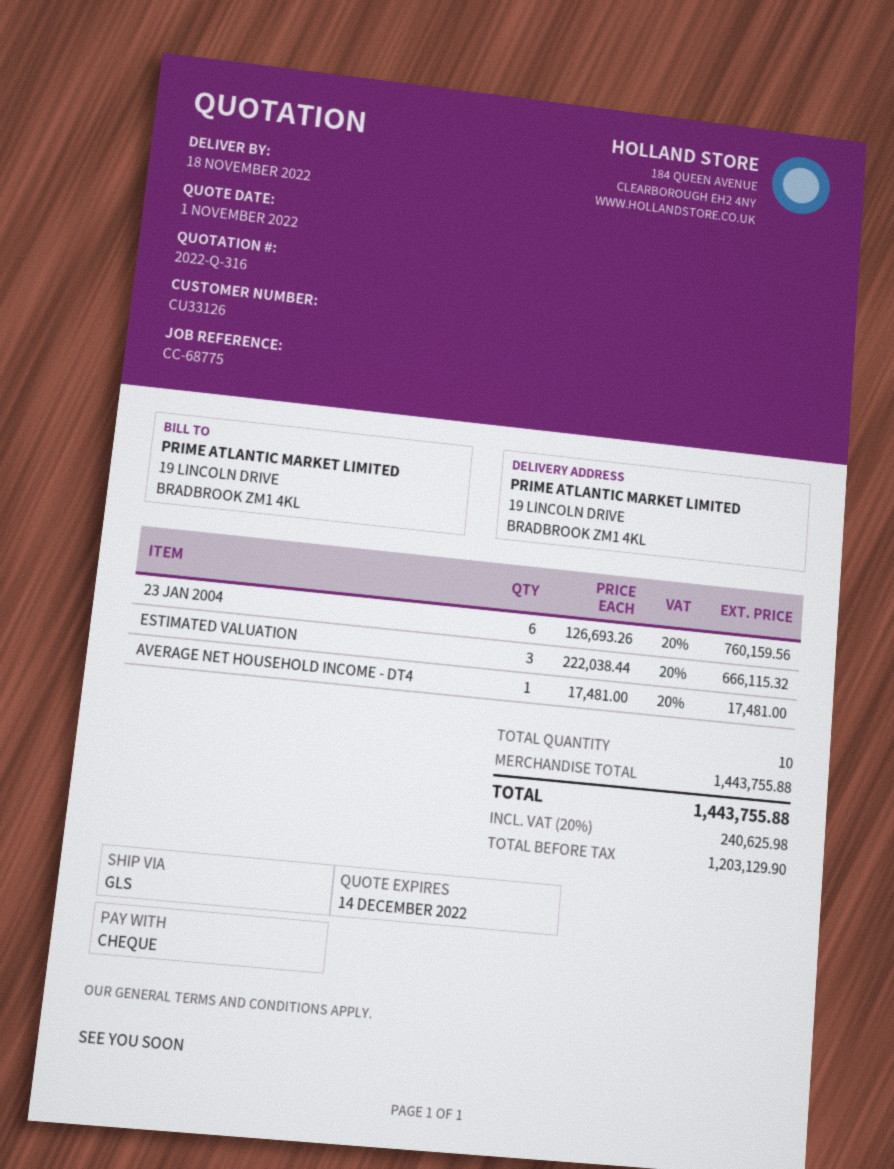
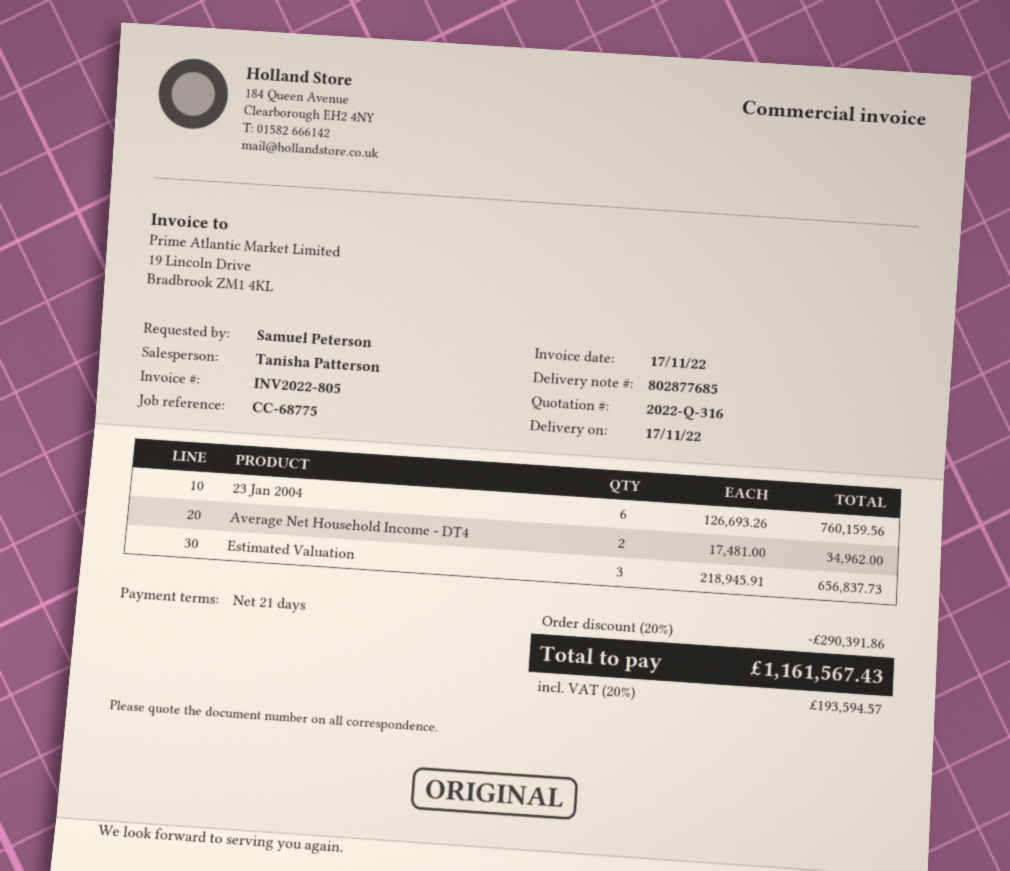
delivery date: 2022-11-18 -> 2022-11-17
ESTIMATED VALUATION: 3 x 222038.44 = 666115.32 -> 3 x 218945.91 = 656837.73
AVERAGE NET HOUSEHOLD INCOME - DT4: 1 x 17481.00 = 17481.00 -> 2 x 17481.00 = 34962.00
discount: none -> 20% = 290391.86
tax: 20% = 240625.98 -> 20% = 193594.57
total: 1443755.88 -> 1161567.43

